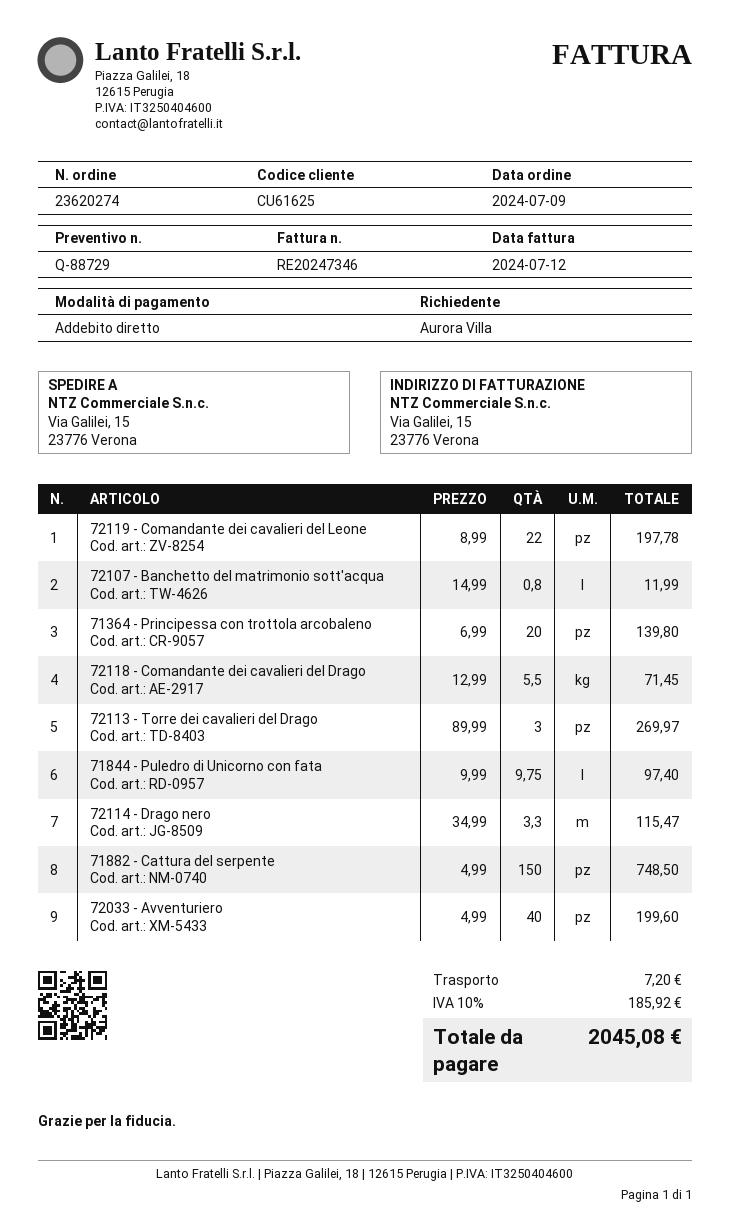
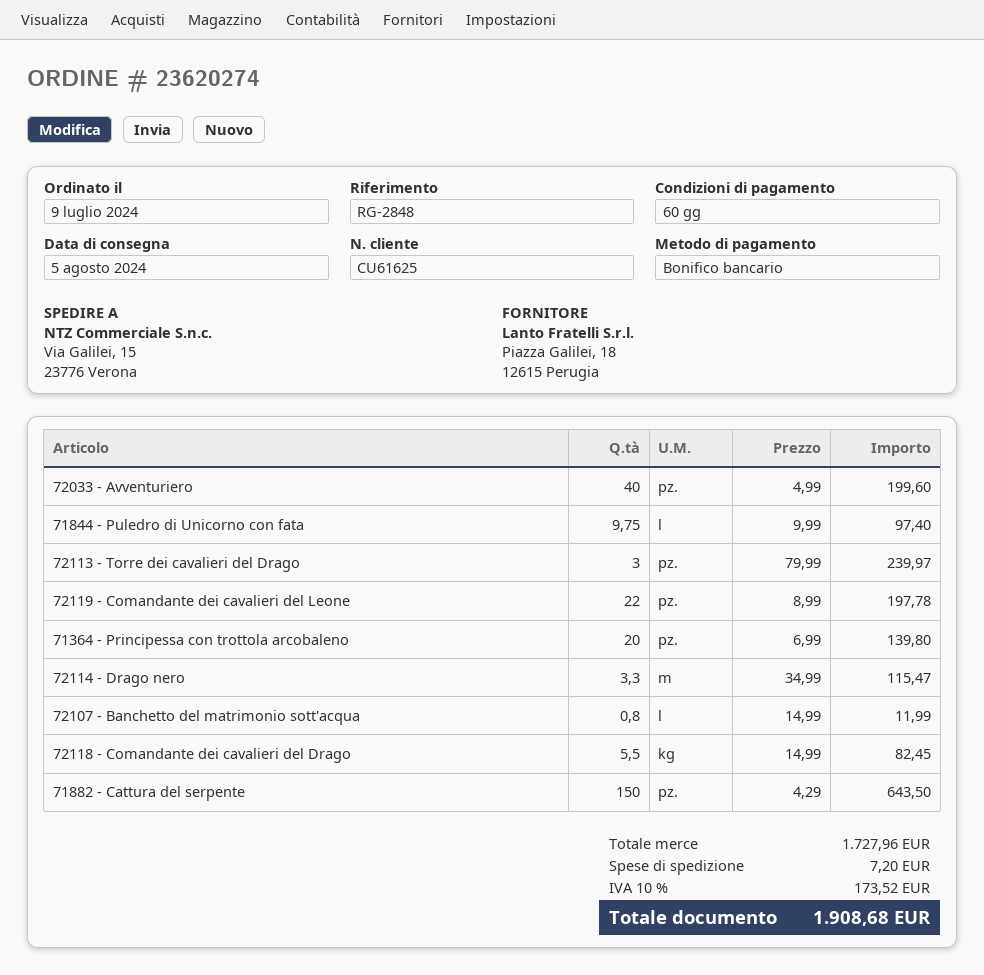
payment method: direct debit -> bank transfer
72118 - Comandante dei cavalieri del Drago: 5.5 x 12.99 = 71.45 -> 5.5 x 14.99 = 82.45
72113 - Torre dei cavalieri del Drago: 3 x 89.99 = 269.97 -> 3 x 79.99 = 239.97
71882 - Cattura del serpente: 150 x 4.99 = 748.50 -> 150 x 4.29 = 643.50
tax: 10% = 185.92 -> 10% = 173.52
total: 2045.08 -> 1908.68

